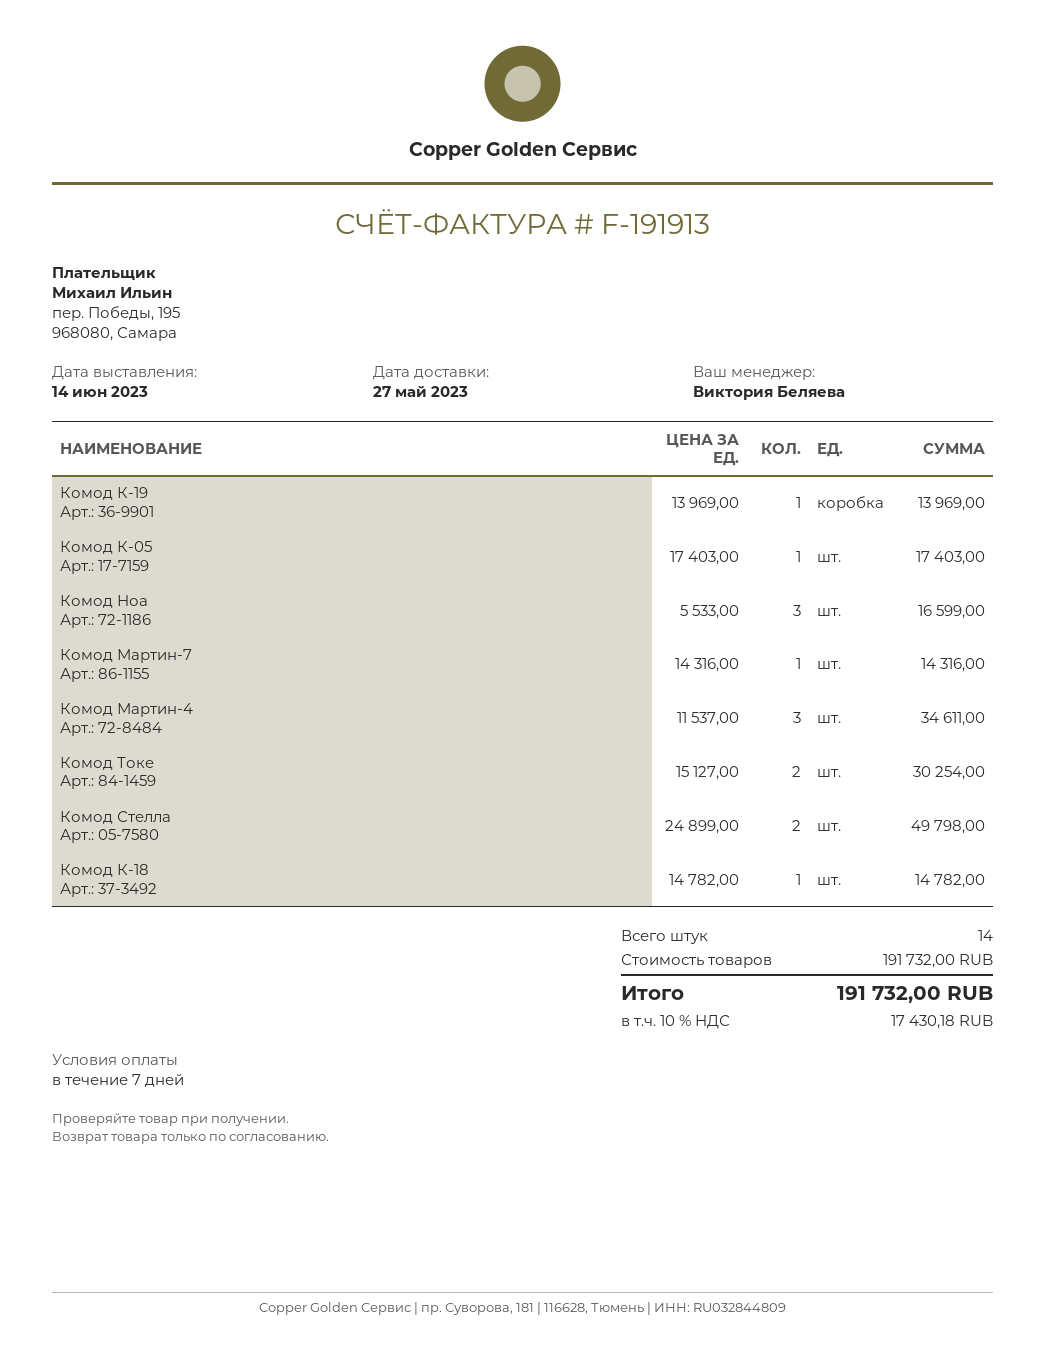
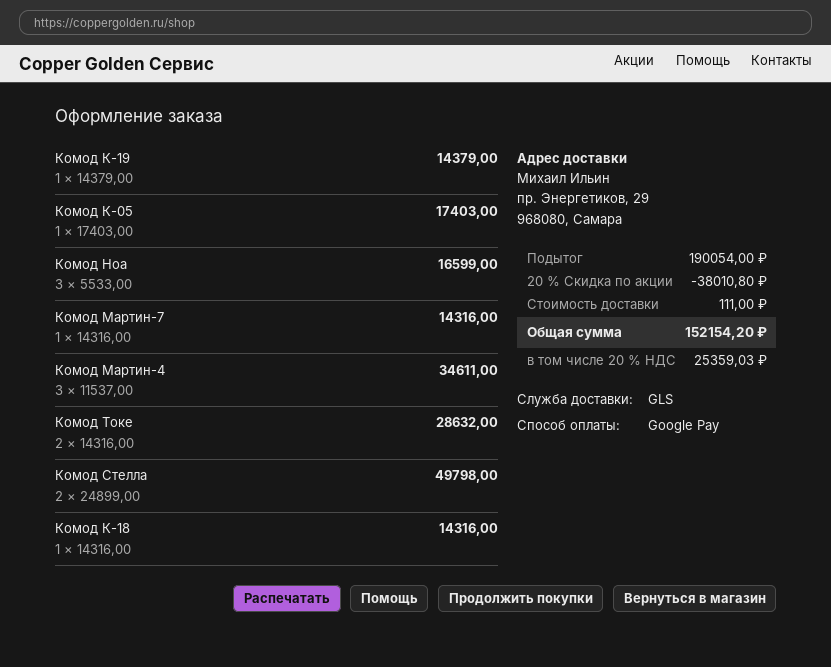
Комод К-19: 1 x 13969.00 = 13969.00 -> 1 x 14379.00 = 14379.00
Комод Токе: 2 x 15127.00 = 30254.00 -> 2 x 14316.00 = 28632.00
Комод К-18: 1 x 14782.00 = 14782.00 -> 1 x 14316.00 = 14316.00
subtotal: 191732.00 -> 190054.00
discount: none -> 20% = 38010.80
shipping: none -> 111.00
tax: 10% = 17430.18 -> 20% = 25359.03
total: 191732.00 -> 152154.20

